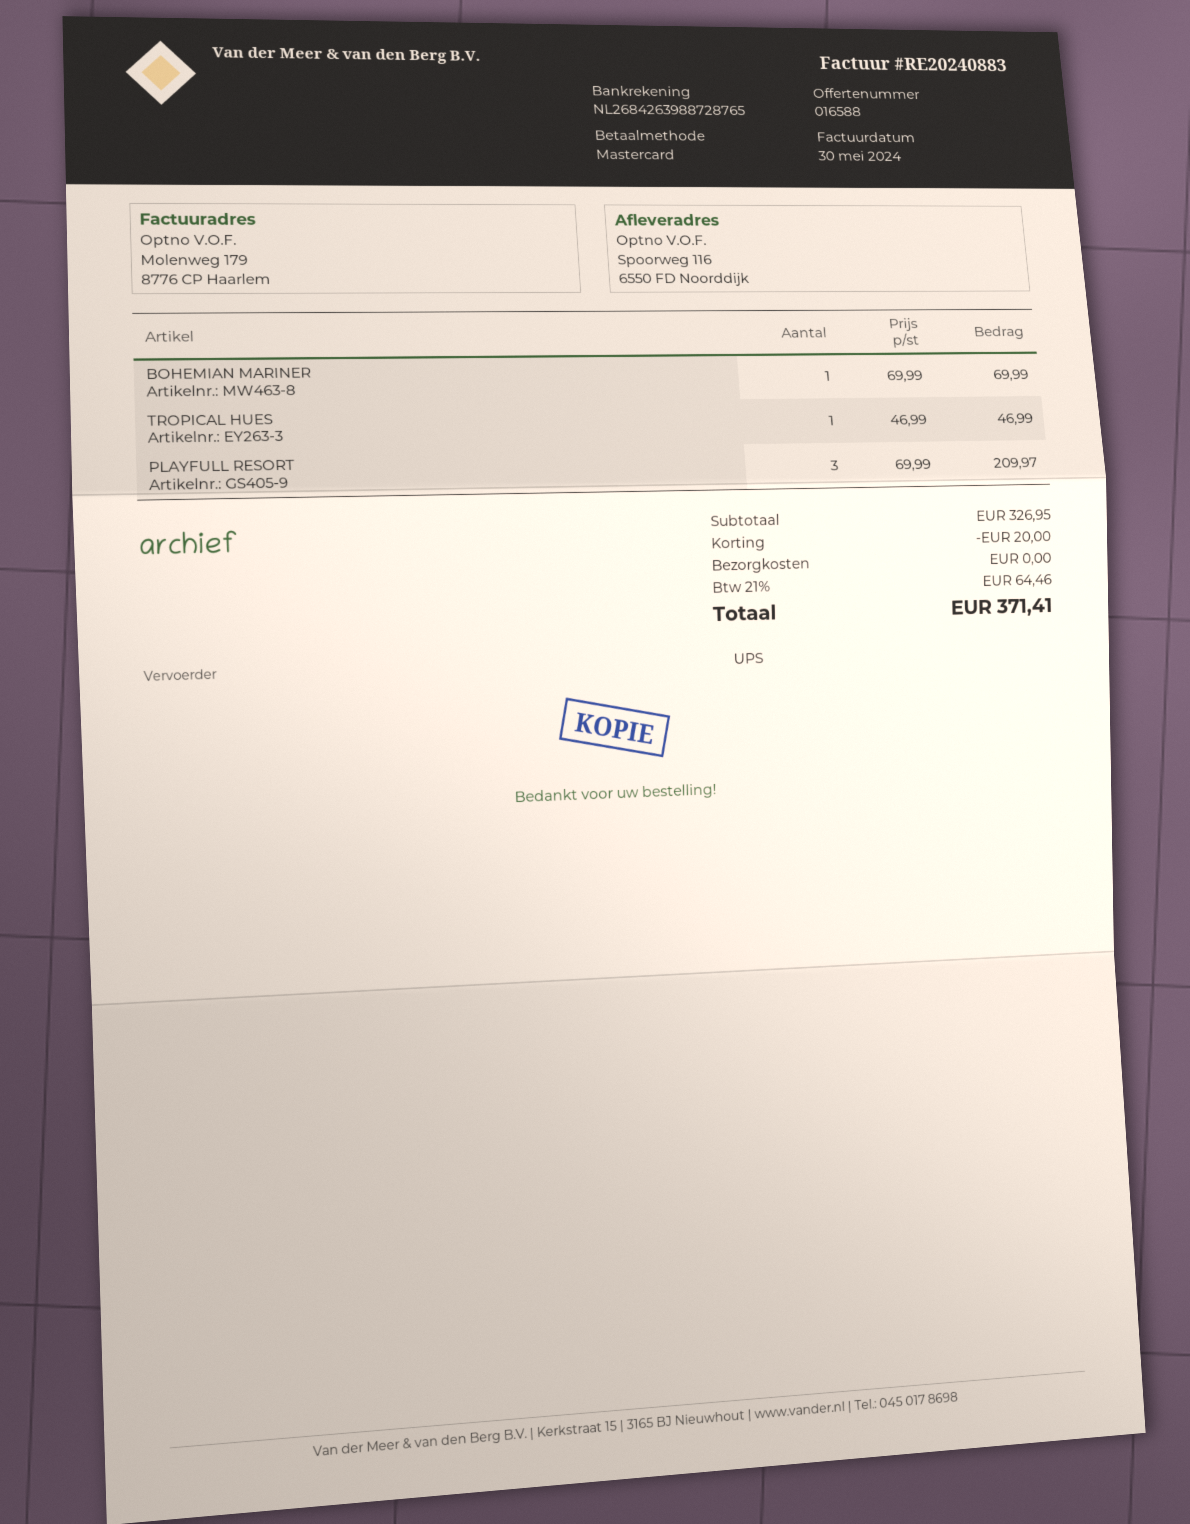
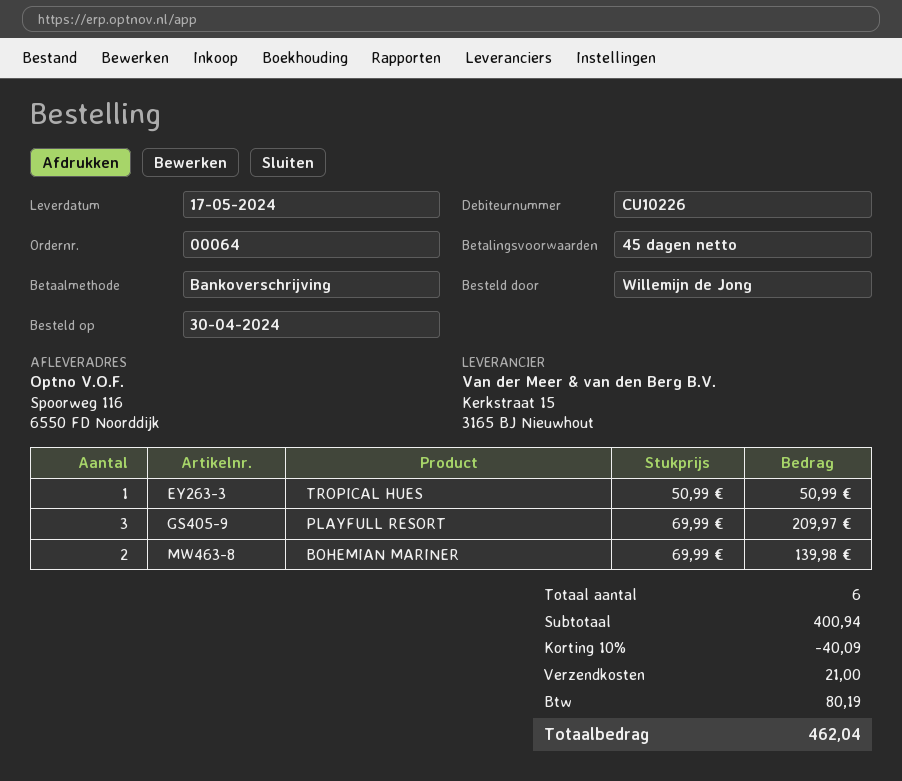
payment method: Mastercard -> bank transfer
BOHEMIAN MARINER: 1 x 69.99 = 69.99 -> 2 x 69.99 = 139.98
TROPICAL HUES: 1 x 46.99 = 46.99 -> 1 x 50.99 = 50.99
subtotal: 326.95 -> 400.94
discount: 20.00 -> 40.09
shipping: 0.00 -> 21.00
tax: 64.46 -> 80.19
total: 371.41 -> 462.04

